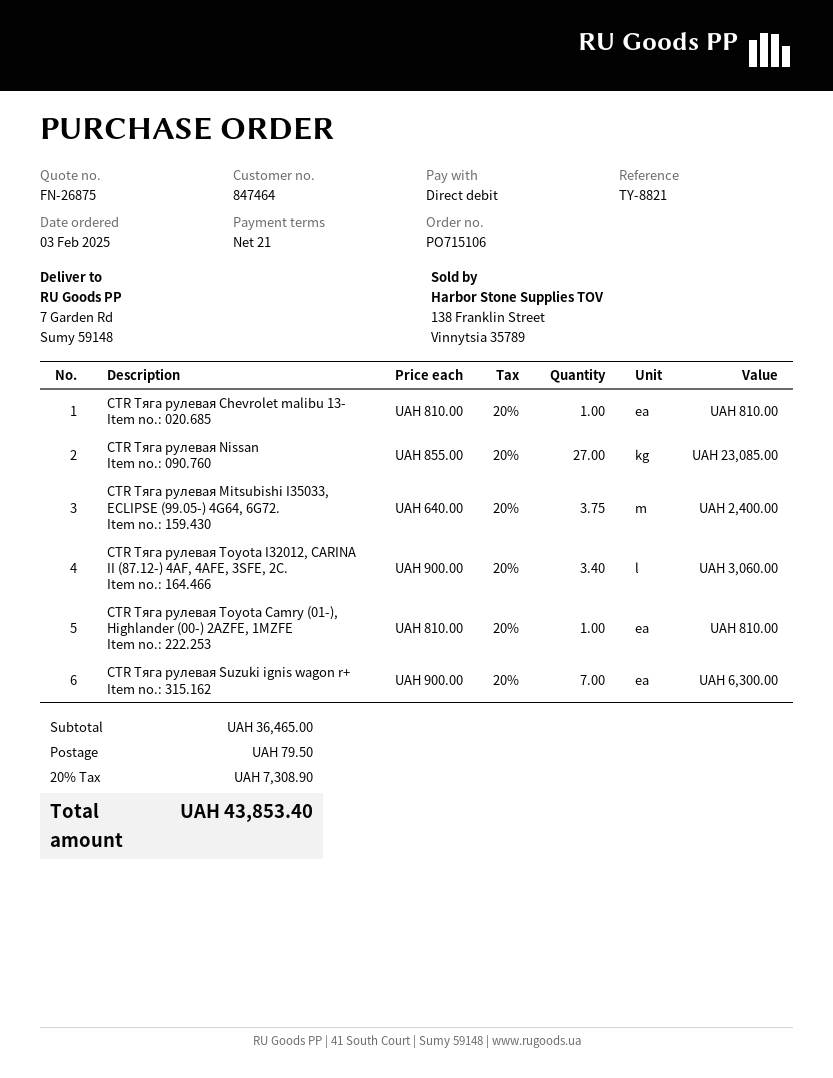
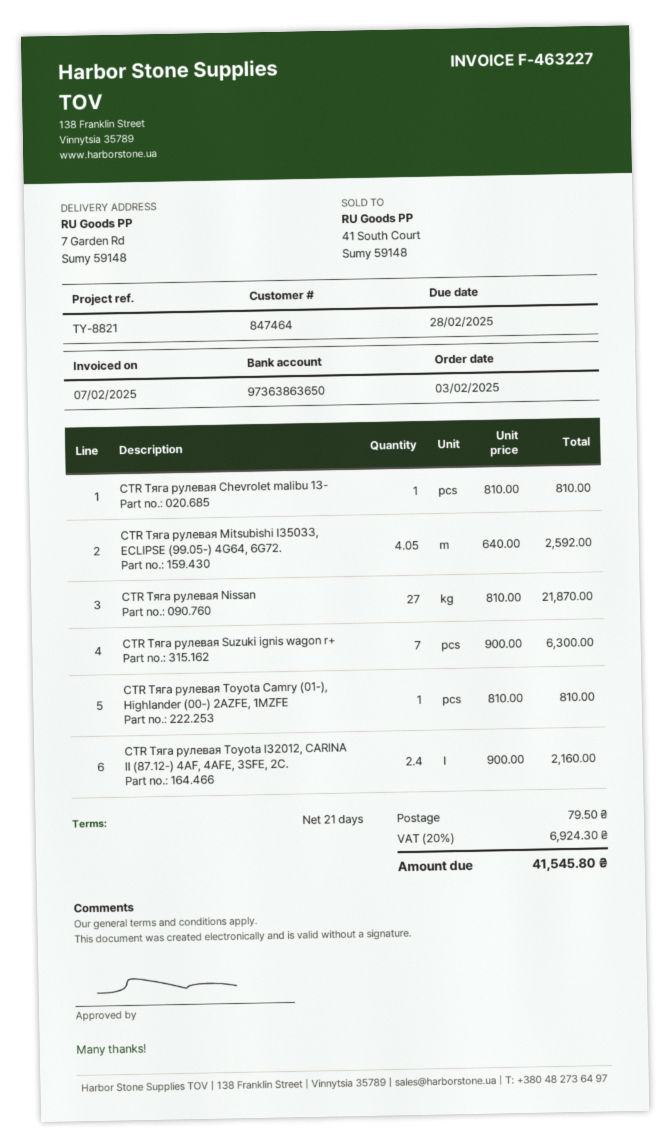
CTR Тяга рулевая Nissan: 27 x 855.00 = 23085.00 -> 27 x 810.00 = 21870.00
CTR Тяга рулевая Mitsubishi I35033, ECLIPSE (99.05-) 4G64, 6G72.: 3.75 x 640.00 = 2400.00 -> 4.05 x 640.00 = 2592.00
CTR Тяга рулевая Toyota I32012, CARINA II (87.12-) 4AF, 4AFE, 3SFE, 2C.: 3.4 x 900.00 = 3060.00 -> 2.4 x 900.00 = 2160.00
tax: 20% = 7308.90 -> 20% = 6924.30
total: 43853.40 -> 41545.80

